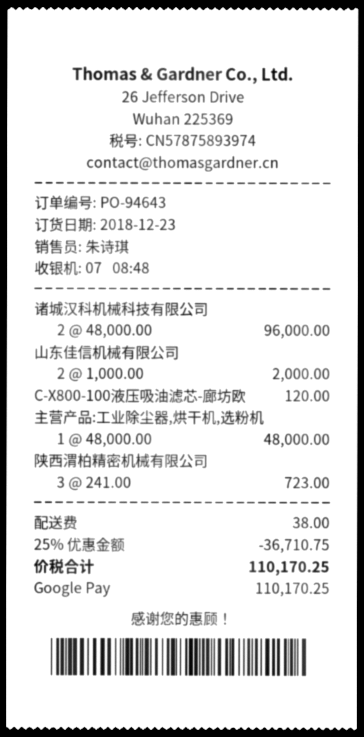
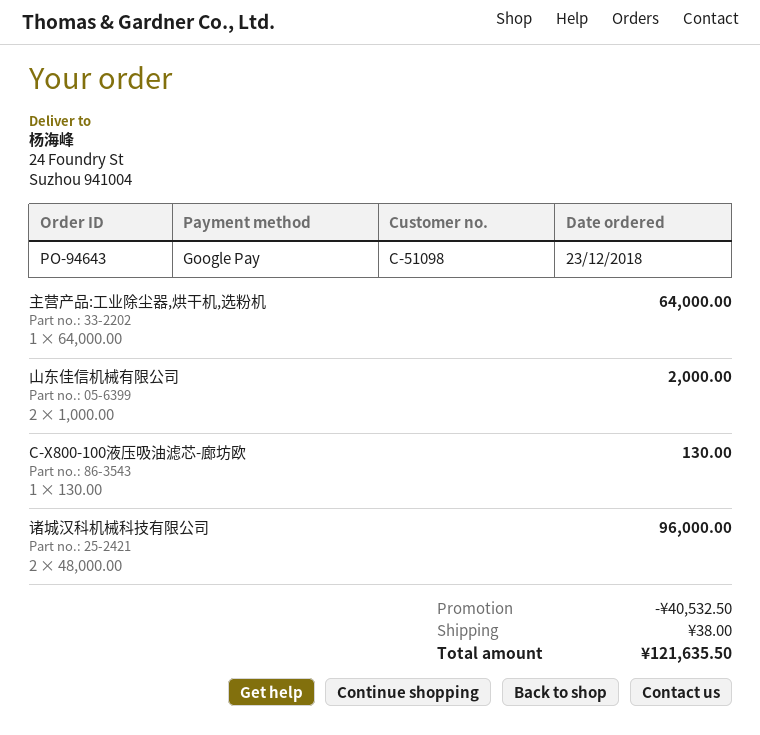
C-X800-100液压吸油滤芯-廊坊欧: 1 x 120.00 = 120.00 -> 1 x 130.00 = 130.00
主营产品:工业除尘器,烘干机,选粉机: 1 x 48000.00 = 48000.00 -> 1 x 64000.00 = 64000.00
陕西渭柏精密机械有限公司: 3 x 241.00 = 723.00 -> none
discount: 36710.75 -> 40532.50
total: 110170.25 -> 121635.50

